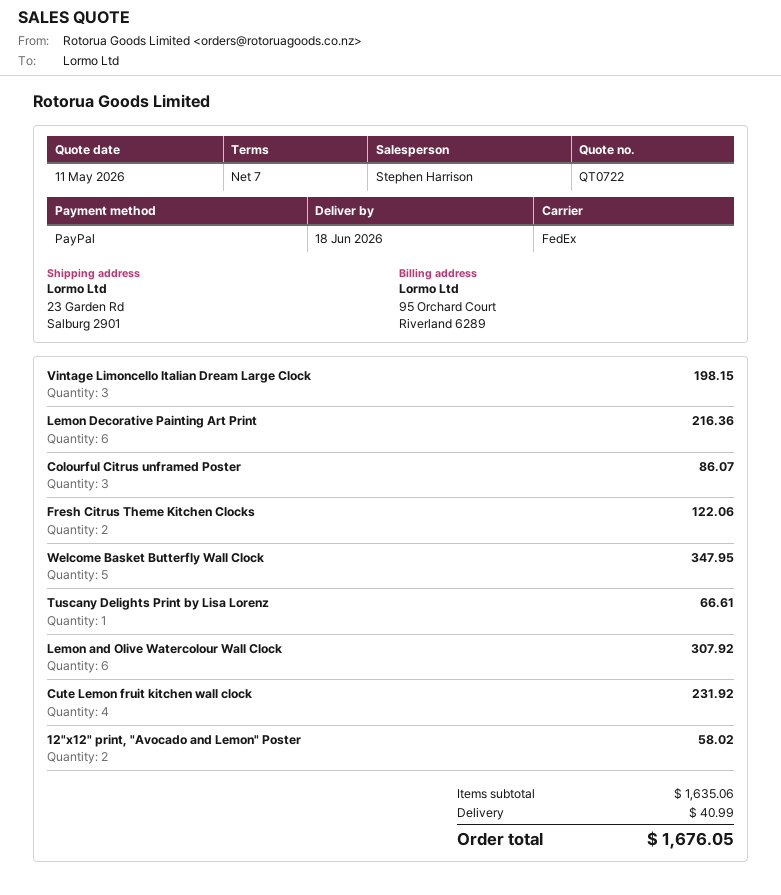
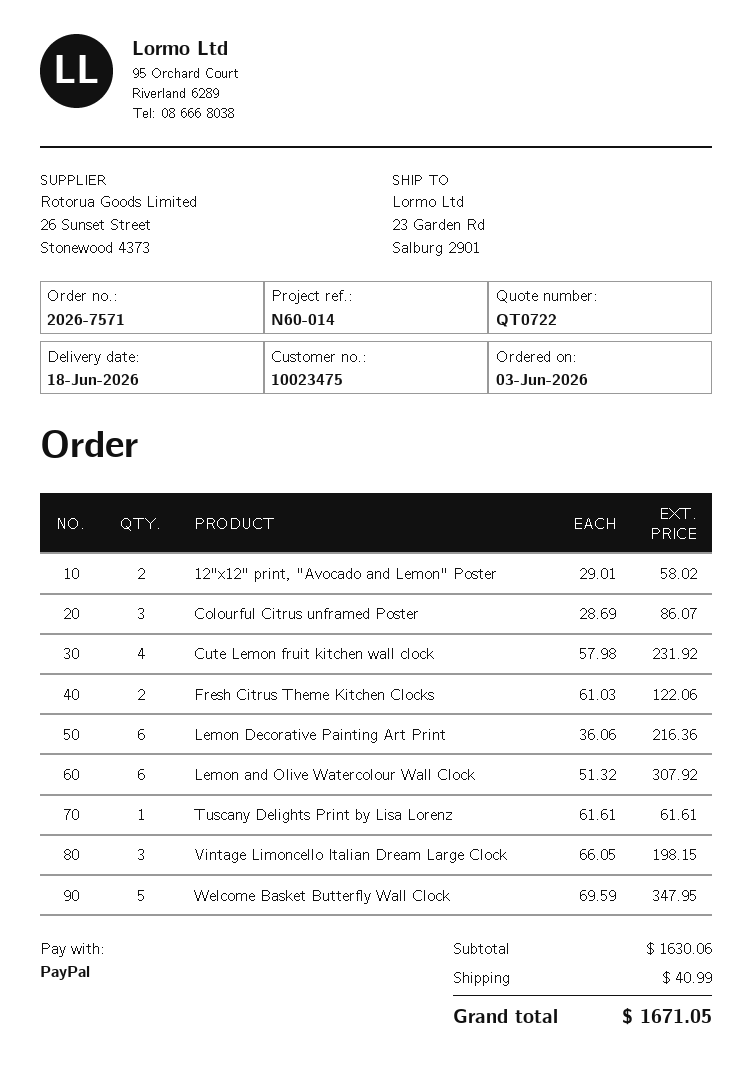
Tuscany Delights Print by Lisa Lorenz: 1 for 66.61 -> 1 for 61.61
subtotal: 1635.06 -> 1630.06
total: 1676.05 -> 1671.05

